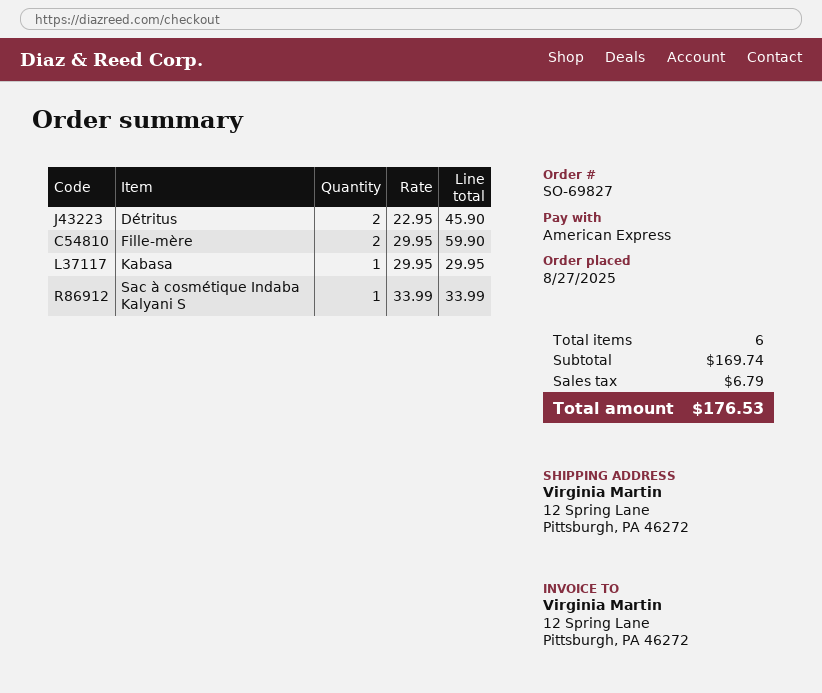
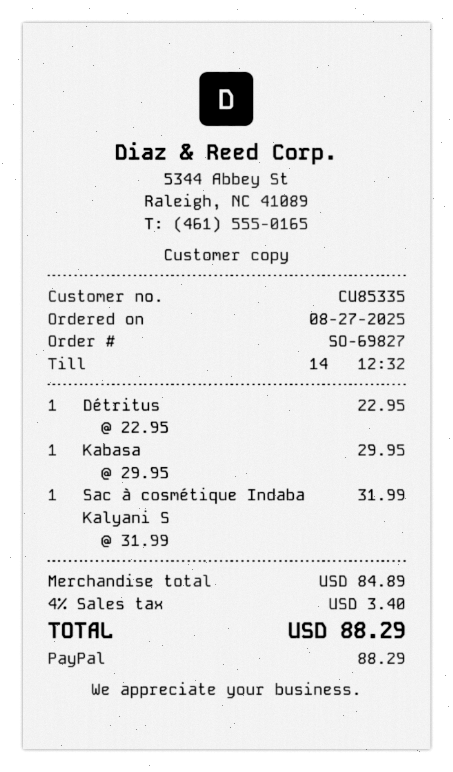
payment method: American Express -> PayPal
Détritus: 2 x 22.95 = 45.90 -> 1 x 22.95 = 22.95
Fille-mère: 2 x 29.95 = 59.90 -> none
Sac à cosmétique Indaba Kalyani S: 1 x 33.99 = 33.99 -> 1 x 31.99 = 31.99
subtotal: 169.74 -> 84.89
tax: 6.79 -> 3.40
total: 176.53 -> 88.29

